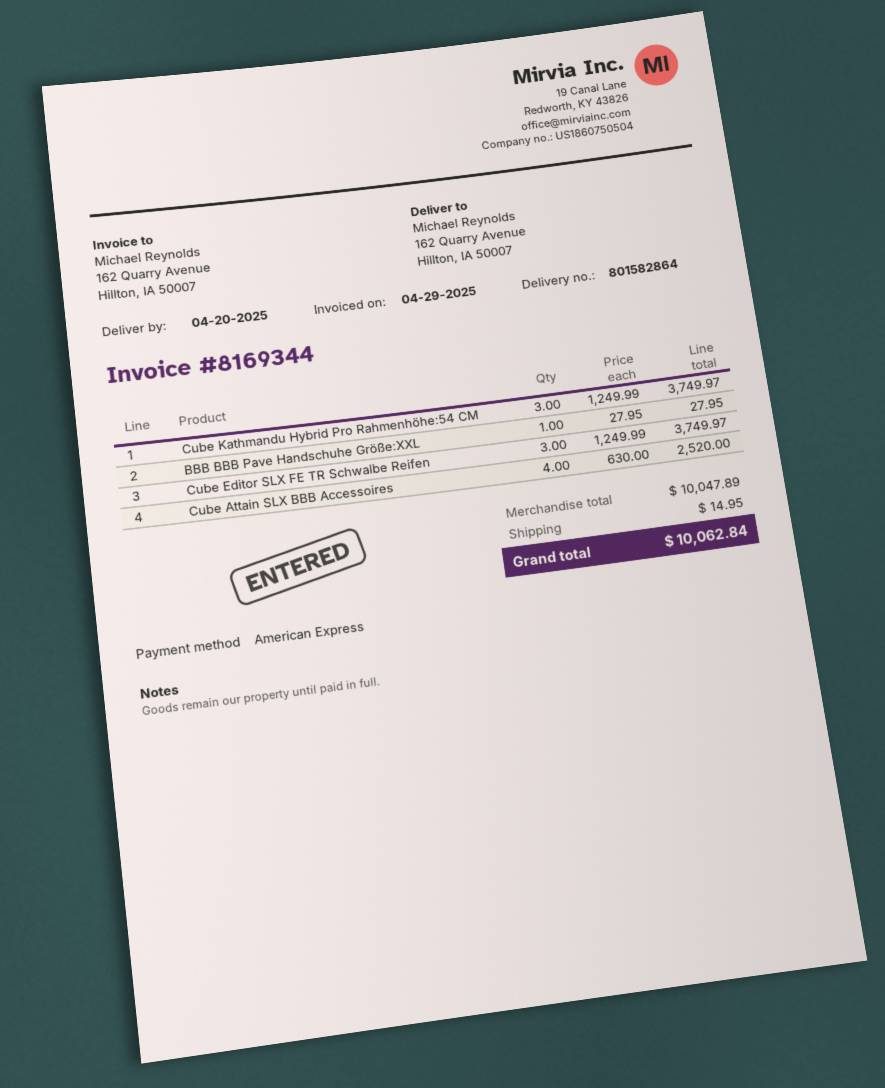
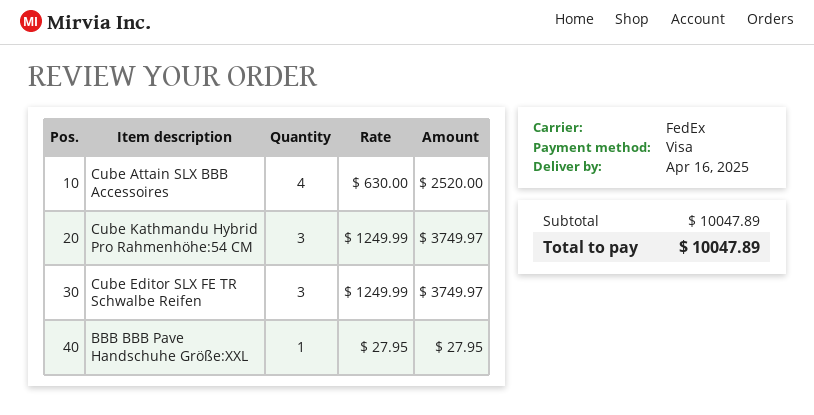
delivery date: 2025-04-20 -> 2025-04-16
payment method: American Express -> Visa
shipping: 14.95 -> none
total: 10062.84 -> 10047.89

